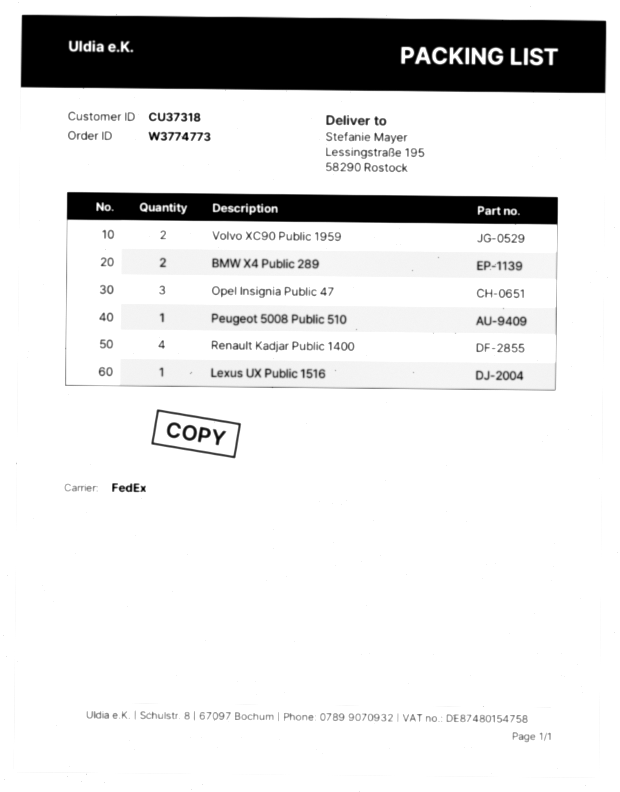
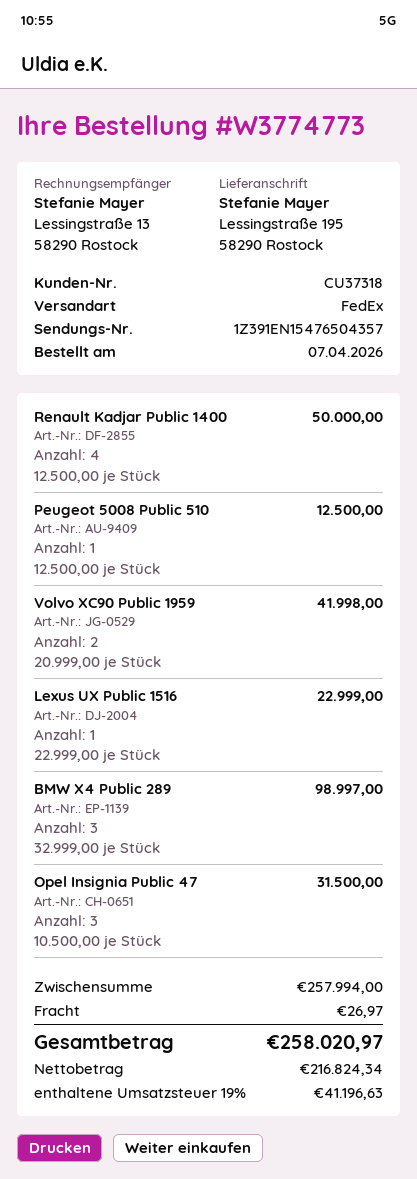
BMW X4 Public 289: 2 -> 3

